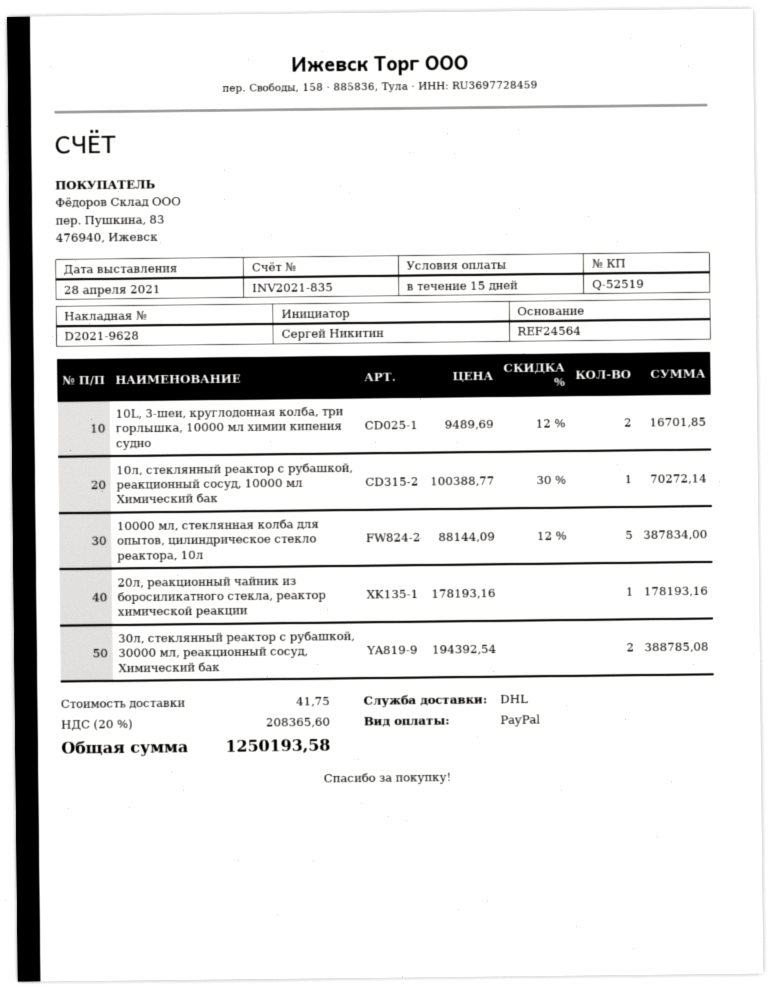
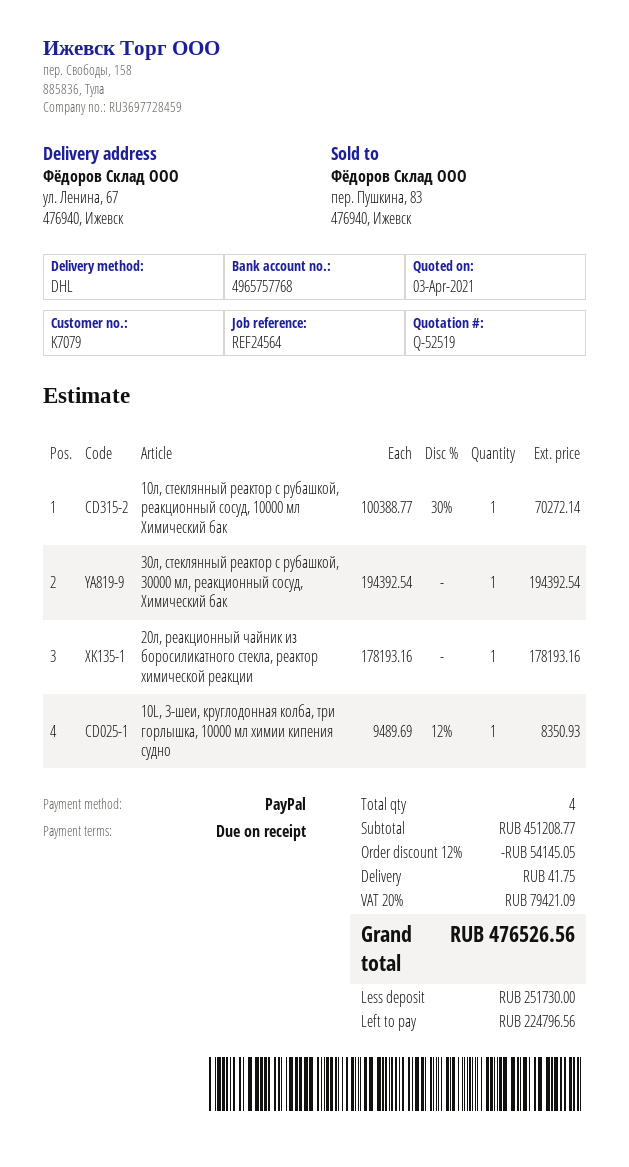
payment terms: 15 days -> on receipt
10L, 3-шеи, круглодонная колба, три горлышка, 10000 мл химии кипения судно: 2 x 9489.69 - 12% = 16701.85 -> 1 x 9489.69 - 12% = 8350.93
10000 мл, стеклянная колба для опытов, цилиндрическое стекло реактора, 10л: 5 x 88144.09 - 12% = 387834.00 -> none
30л, стеклянный реактор с рубашкой, 30000 мл, реакционный сосуд, Химический бак: 2 x 194392.54 = 388785.08 -> 1 x 194392.54 = 194392.54
discount: none -> 12% = 54145.05
tax: 20% = 208365.60 -> 20% = 79421.09
total: 1250193.58 -> 476526.56

